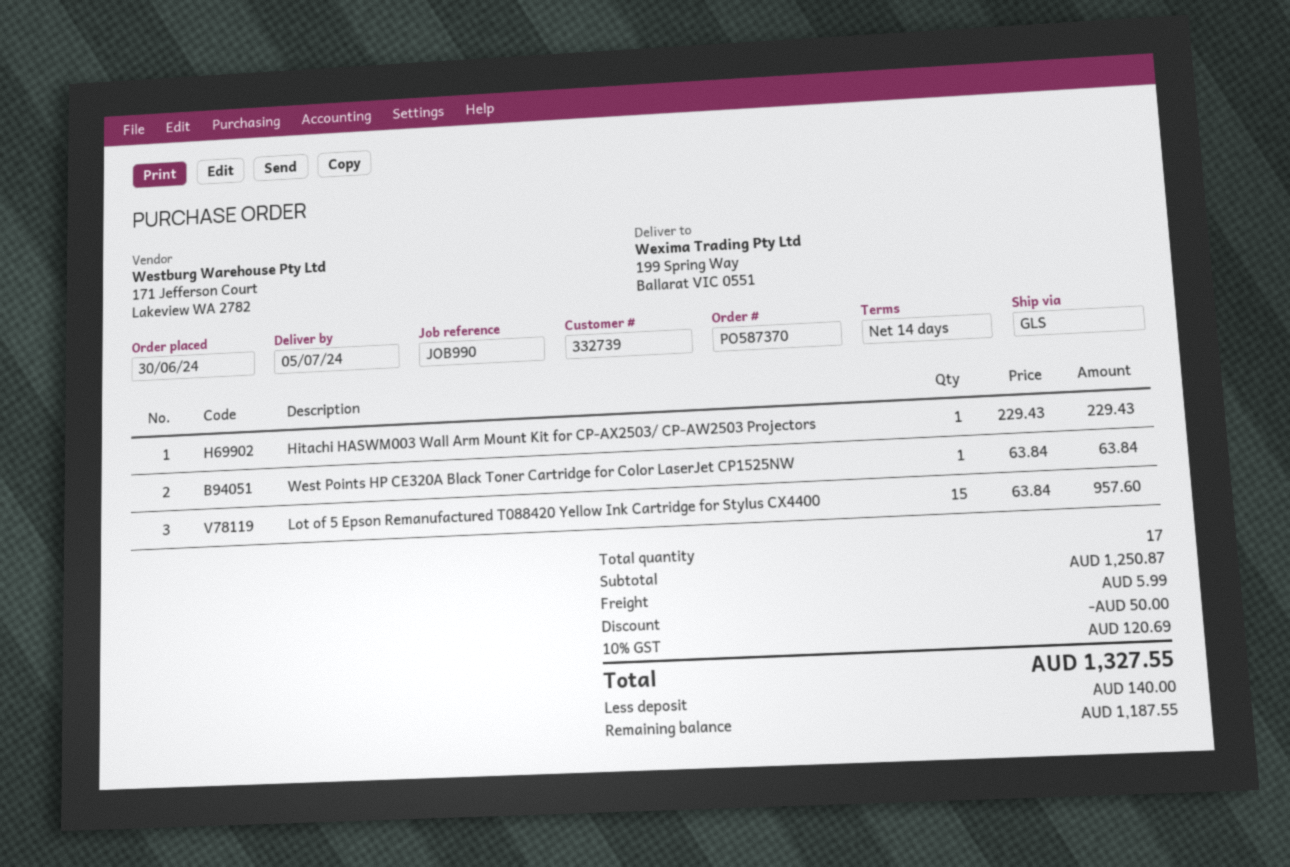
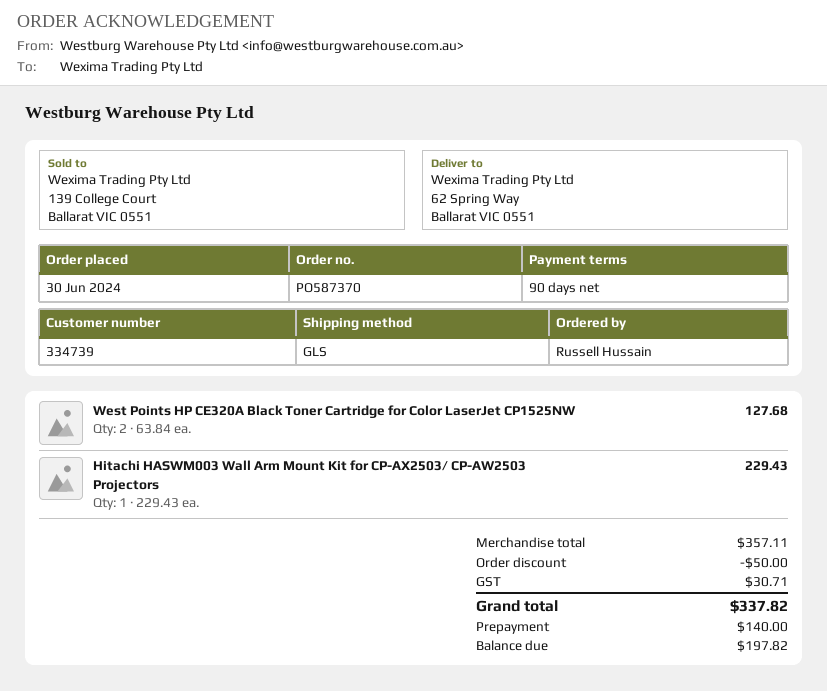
payment terms: 14 days -> 90 days
customer number: 332739 -> 334739
ship to: 199 Spring Way, Ballarat VIC 0551 -> 62 Spring Way, Ballarat VIC 0551
West Points HP CE320A Black Toner Cartridge for Color LaserJet CP1525NW: 1 x 63.84 = 63.84 -> 2 x 63.84 = 127.68
Lot of 5 Epson Remanufactured T088420 Yellow Ink Cartridge for Stylus CX4400: 15 x 63.84 = 957.60 -> none
subtotal: 1250.87 -> 357.11
shipping: 5.99 -> none
tax: 120.69 -> 30.71
total: 1327.55 -> 337.82
balance: 1187.55 -> 197.82

